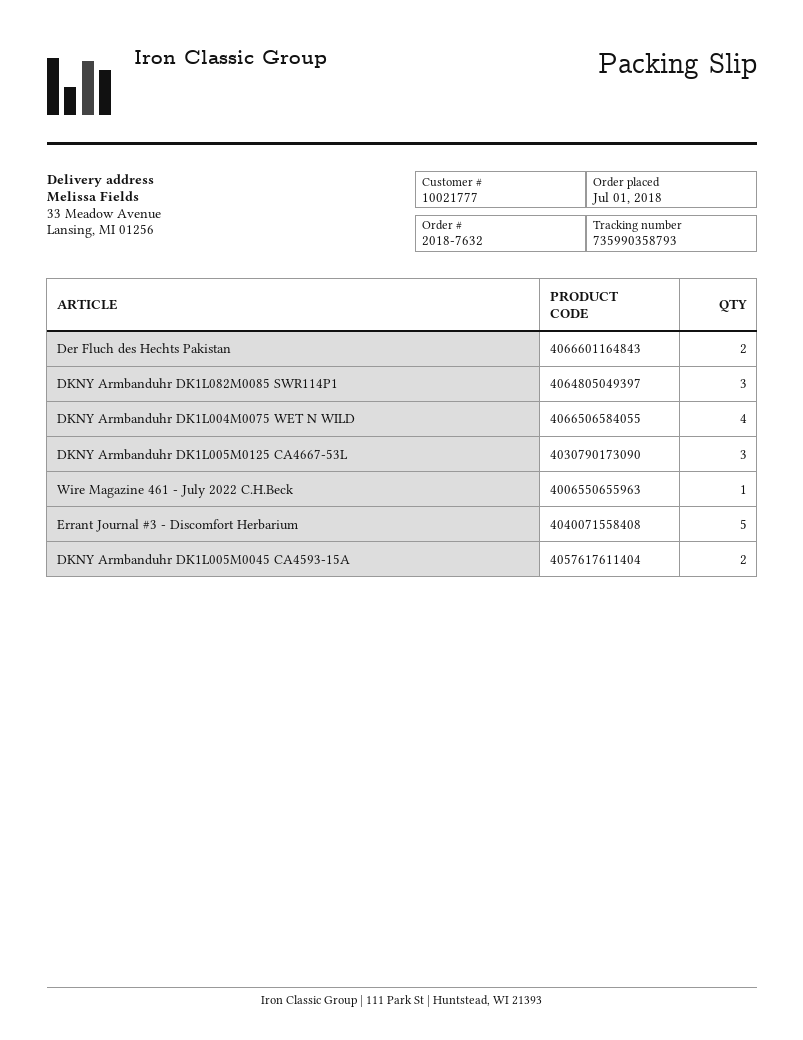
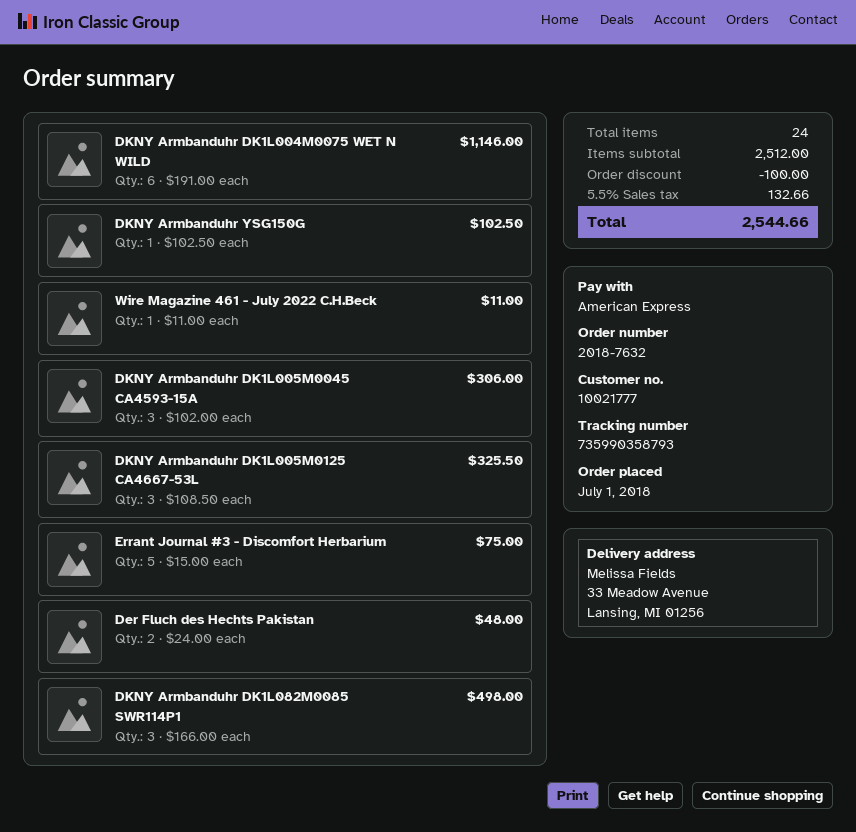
DKNY Armbanduhr DK1L004M0075 WET N WILD: 4 -> 6
DKNY Armbanduhr DK1L005M0045 CA4593-15A: 2 -> 3
DKNY Armbanduhr YSG150G: none -> 1

